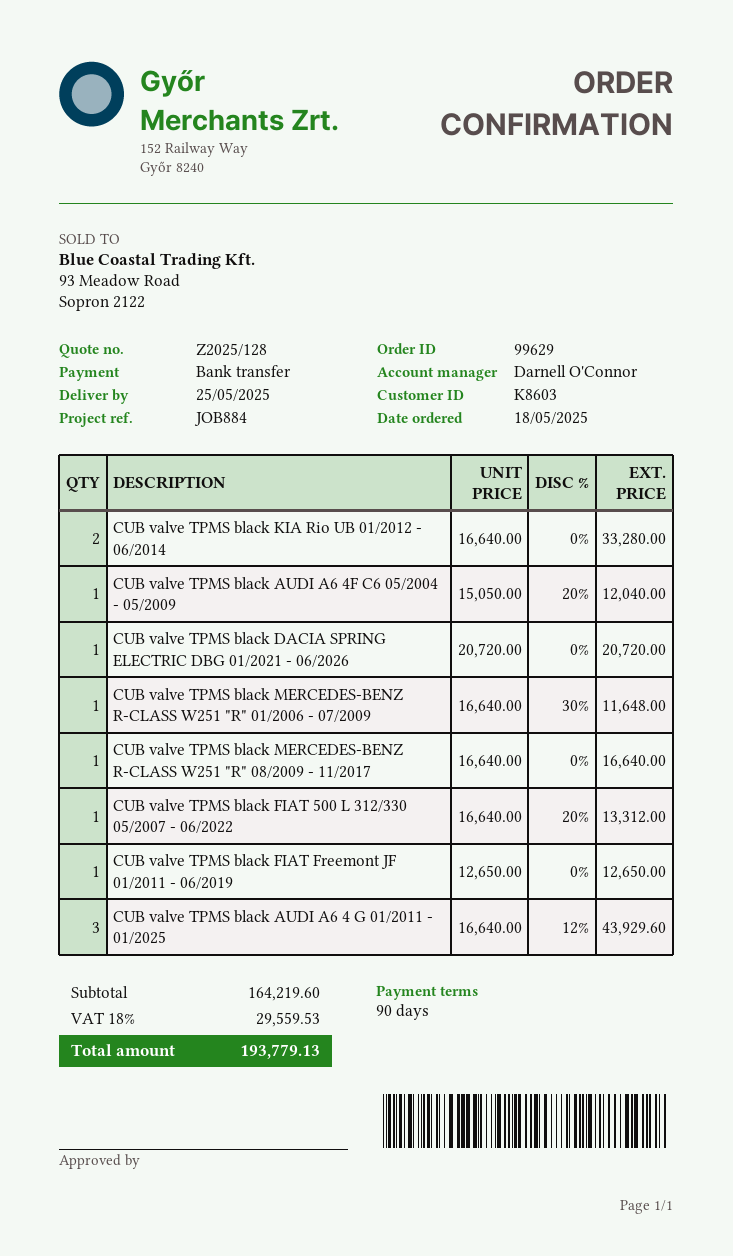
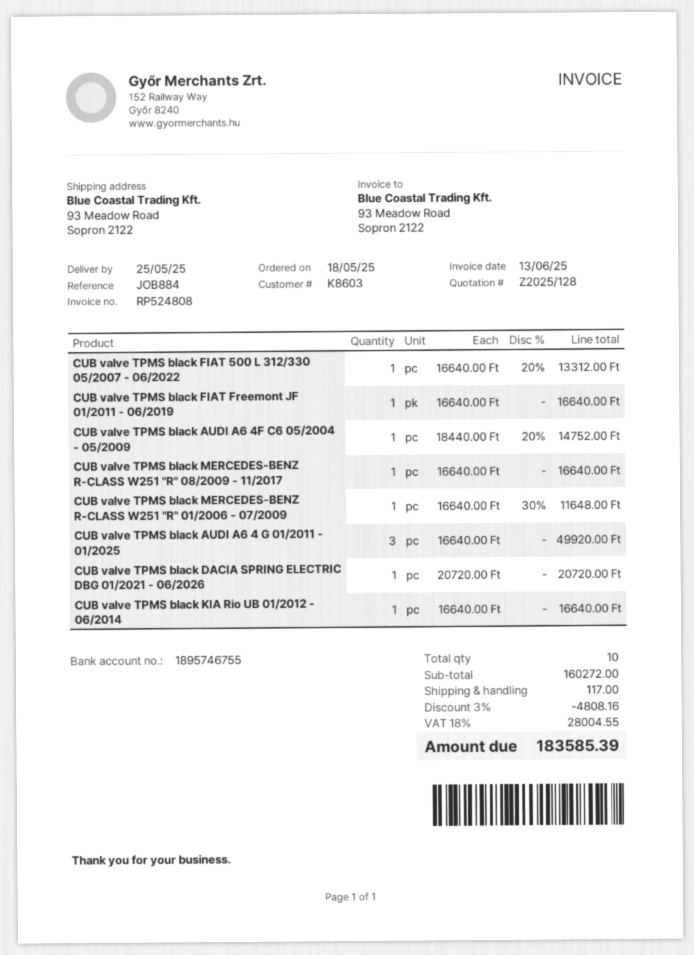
CUB valve TPMS black KIA Rio UB 01/2012 - 06/2014: 2 x 16640.00 = 33280.00 -> 1 x 16640.00 = 16640.00
CUB valve TPMS black AUDI A6 4F C6 05/2004 - 05/2009: 1 x 15050.00 - 20% = 12040.00 -> 1 x 18440.00 - 20% = 14752.00
CUB valve TPMS black FIAT Freemont JF 01/2011 - 06/2019: 1 x 12650.00 = 12650.00 -> 1 x 16640.00 = 16640.00
CUB valve TPMS black AUDI A6 4 G 01/2011 - 01/2025: 3 x 16640.00 - 12% = 43929.60 -> 3 x 16640.00 = 49920.00
subtotal: 164219.60 -> 160272.00
discount: none -> 3% = 4808.16
shipping: none -> 117.00
tax: 18% = 29559.53 -> 18% = 28004.55
total: 193779.13 -> 183585.39

